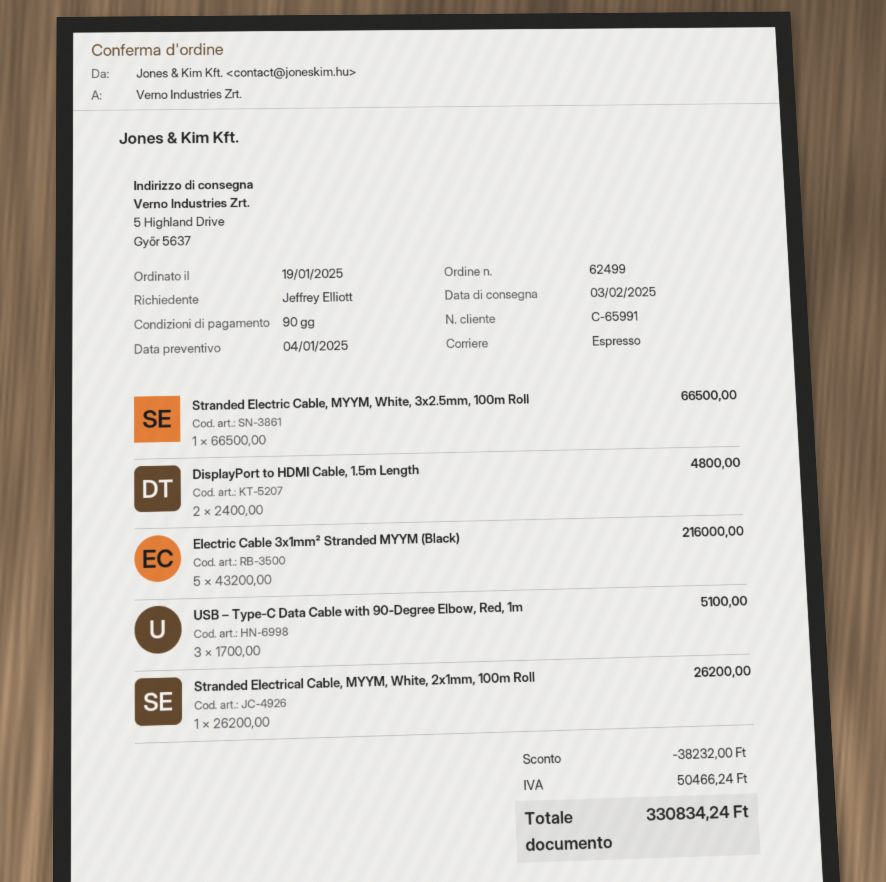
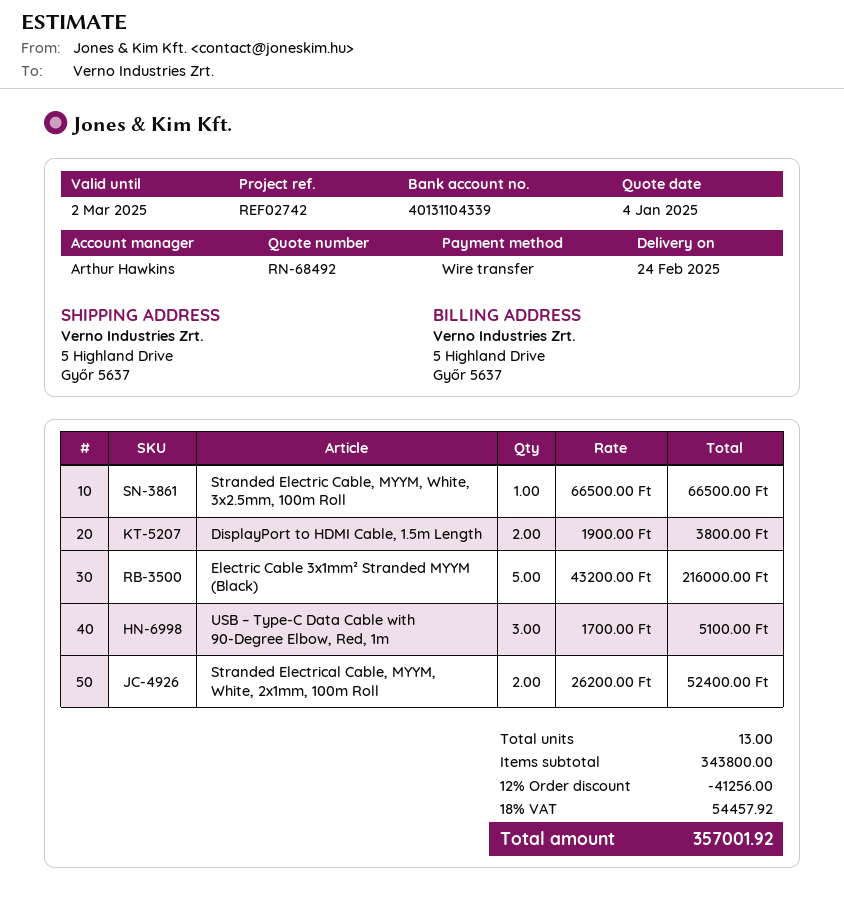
delivery date: 2025-02-03 -> 2025-02-24
DisplayPort to HDMI Cable, 1.5m Length: 2 x 2400.00 = 4800.00 -> 2 x 1900.00 = 3800.00
Stranded Electrical Cable, MYYM, White, 2x1mm, 100m Roll: 1 x 26200.00 = 26200.00 -> 2 x 26200.00 = 52400.00
discount: 38232.00 -> 41256.00
tax: 50466.24 -> 54457.92
total: 330834.24 -> 357001.92

